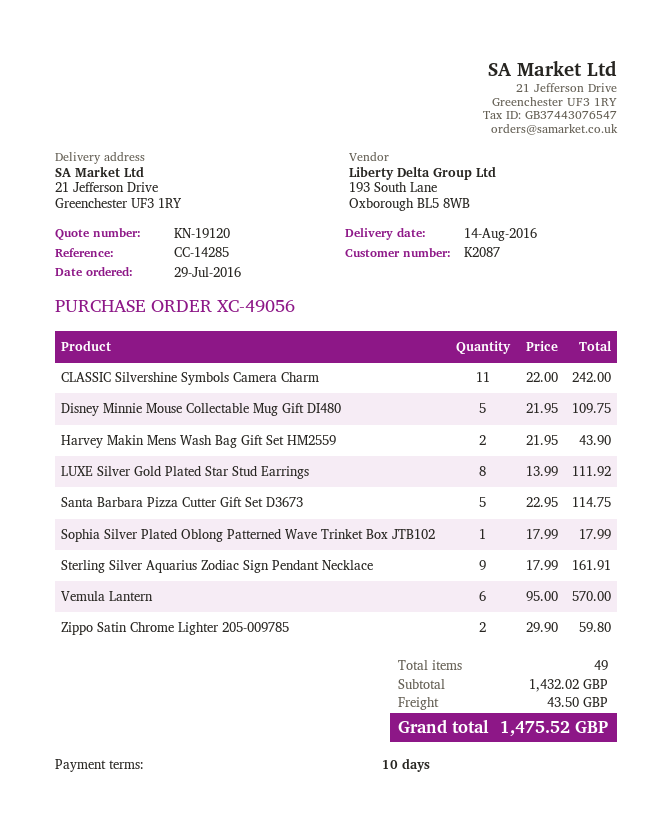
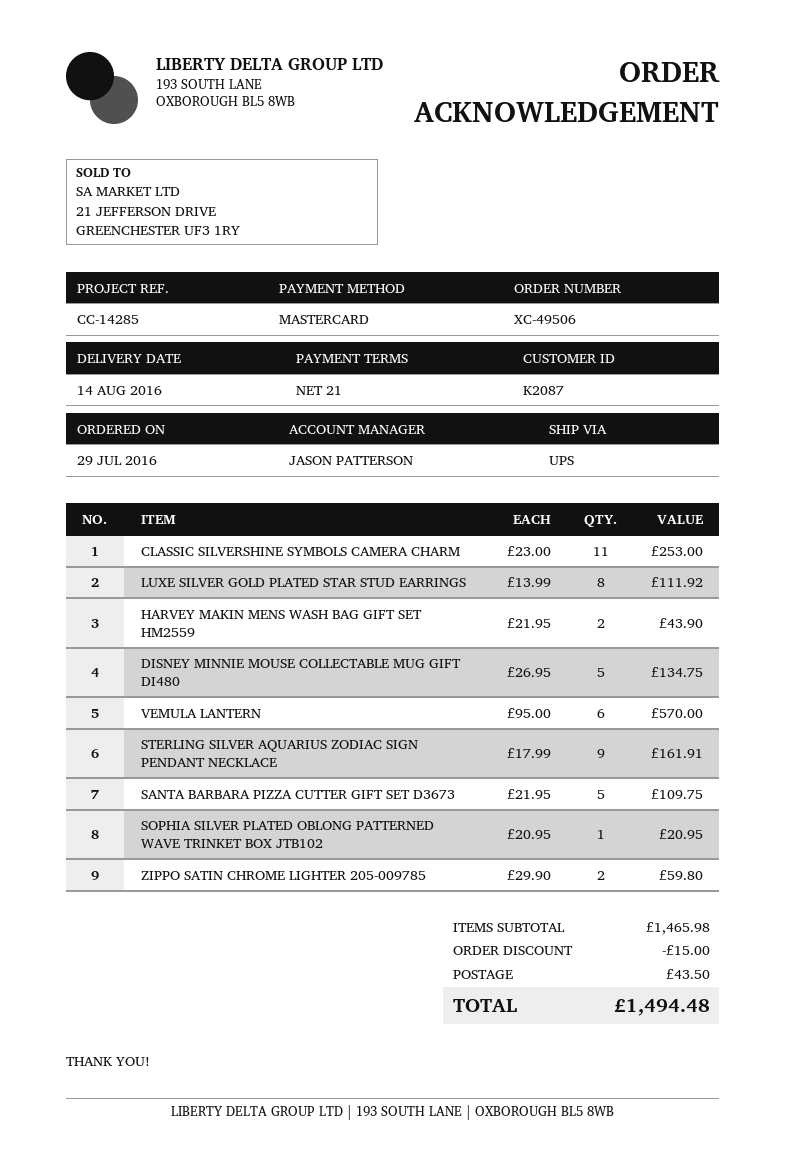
order number: XC-49056 -> XC-49506
payment terms: 10 days -> 21 days
CLASSIC Silvershine Symbols Camera Charm: 11 x 22.00 = 242.00 -> 11 x 23.00 = 253.00
Disney Minnie Mouse Collectable Mug Gift DI480: 5 x 21.95 = 109.75 -> 5 x 26.95 = 134.75
Santa Barbara Pizza Cutter Gift Set D3673: 5 x 22.95 = 114.75 -> 5 x 21.95 = 109.75
Sophia Silver Plated Oblong Patterned Wave Trinket Box JTB102: 1 x 17.99 = 17.99 -> 1 x 20.95 = 20.95
subtotal: 1432.02 -> 1465.98
discount: none -> 15.00
total: 1475.52 -> 1494.48

